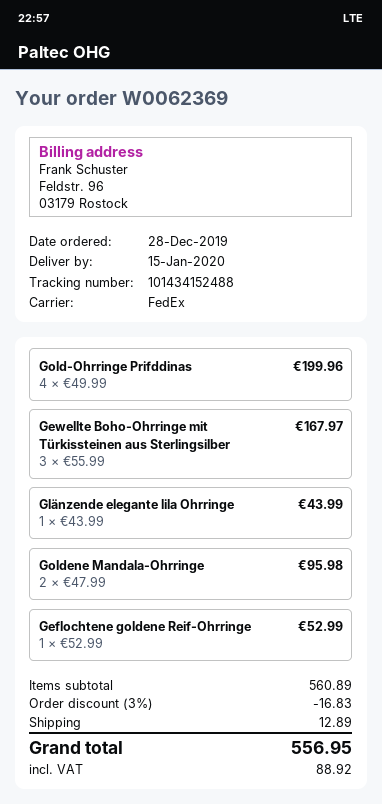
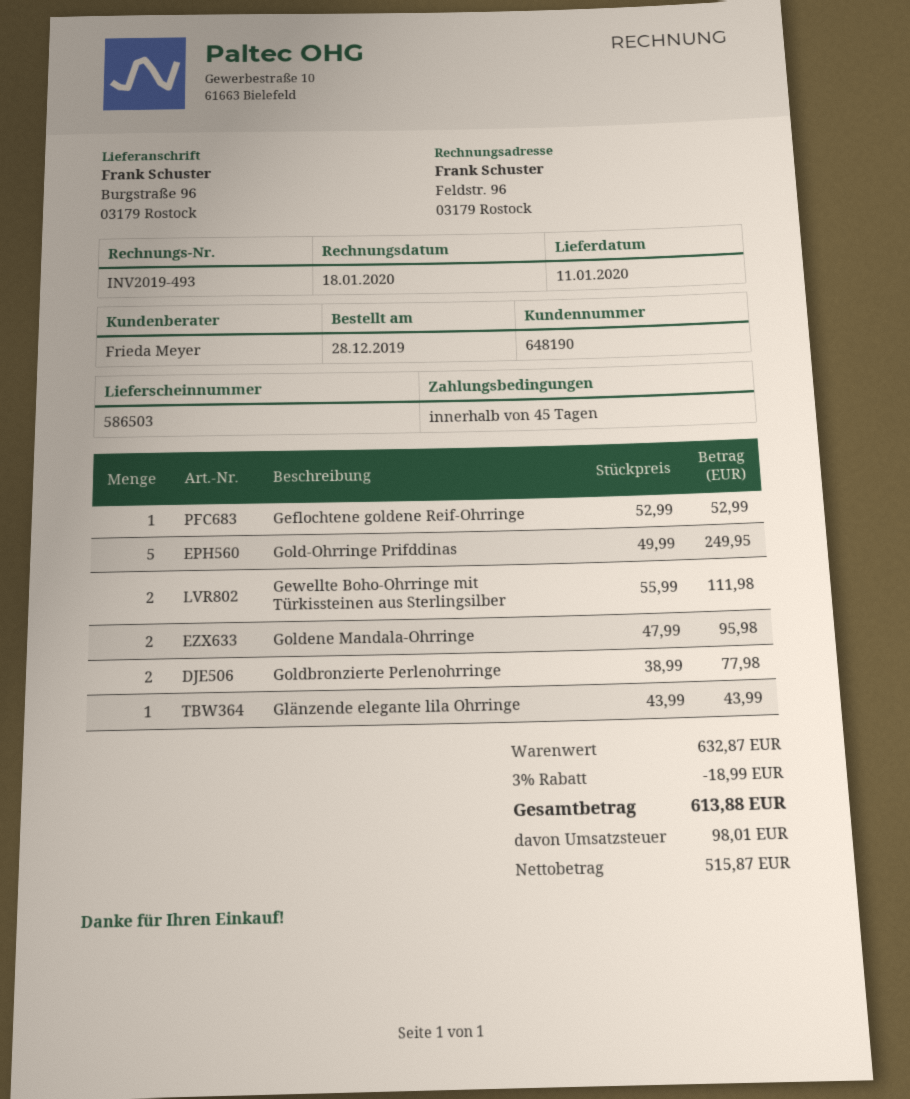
delivery date: 2020-01-15 -> 2020-01-11
Gold-Ohrringe Prifddinas: 4 x 49.99 = 199.96 -> 5 x 49.99 = 249.95
Gewellte Boho-Ohrringe mit Türkissteinen aus Sterlingsilber: 3 x 55.99 = 167.97 -> 2 x 55.99 = 111.98
Goldbronzierte Perlenohrringe: none -> 2 x 38.99 = 77.98
subtotal: 560.89 -> 632.87
discount: 3% = 16.83 -> 3% = 18.99
shipping: 12.89 -> none
tax: 88.92 -> 98.01
total: 556.95 -> 613.88

